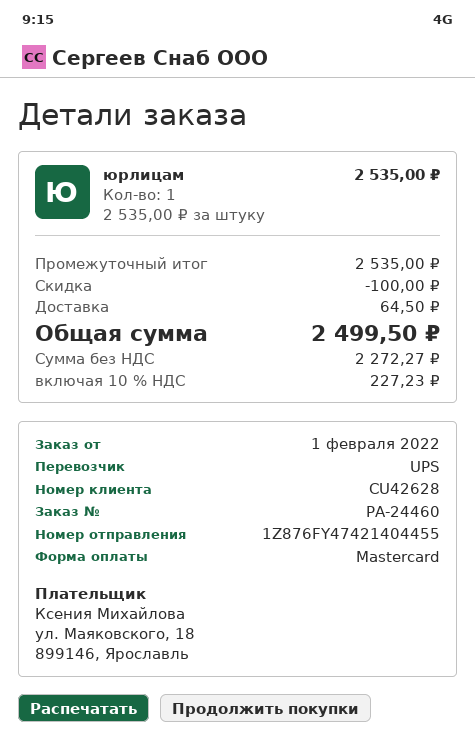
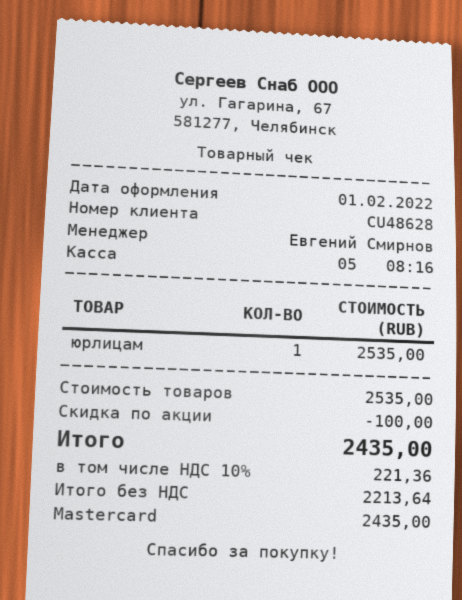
customer number: CU42628 -> CU48628
shipping: 64.50 -> none
net: 2272.27 -> 2213.64
tax: 10% = 227.23 -> 10% = 221.36
total: 2499.50 -> 2435.00

